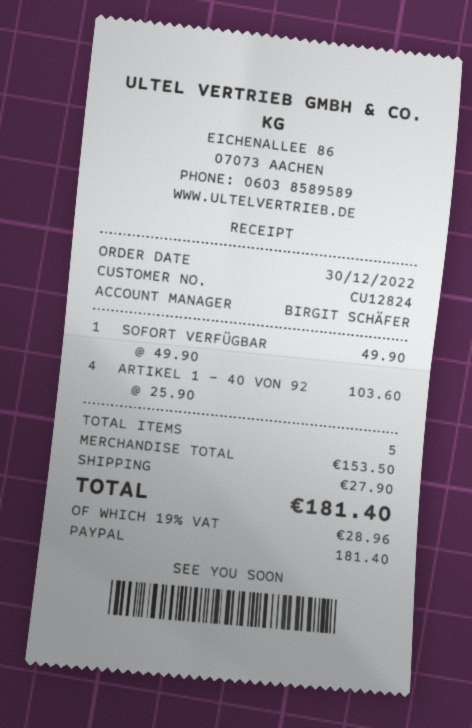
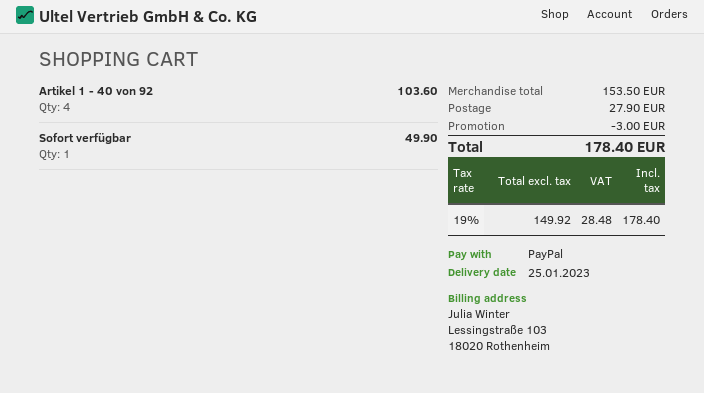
discount: none -> 3.00
tax: 19% = 28.96 -> 19% = 28.48
total: 181.40 -> 178.40

